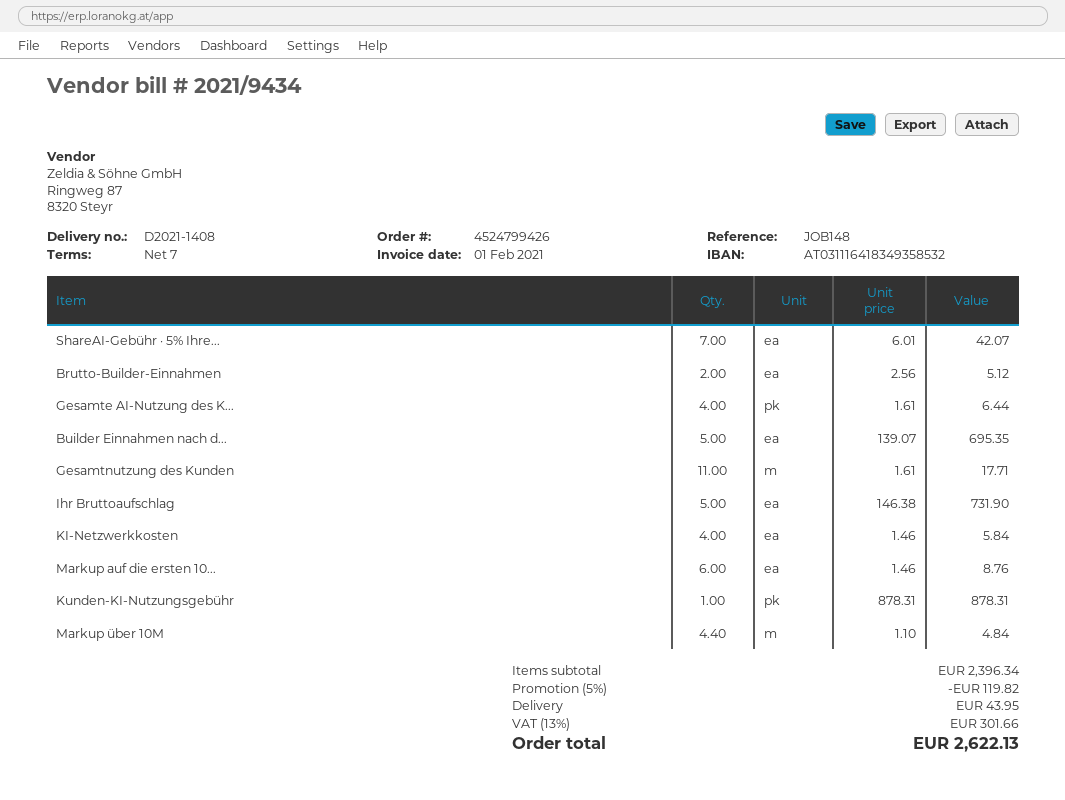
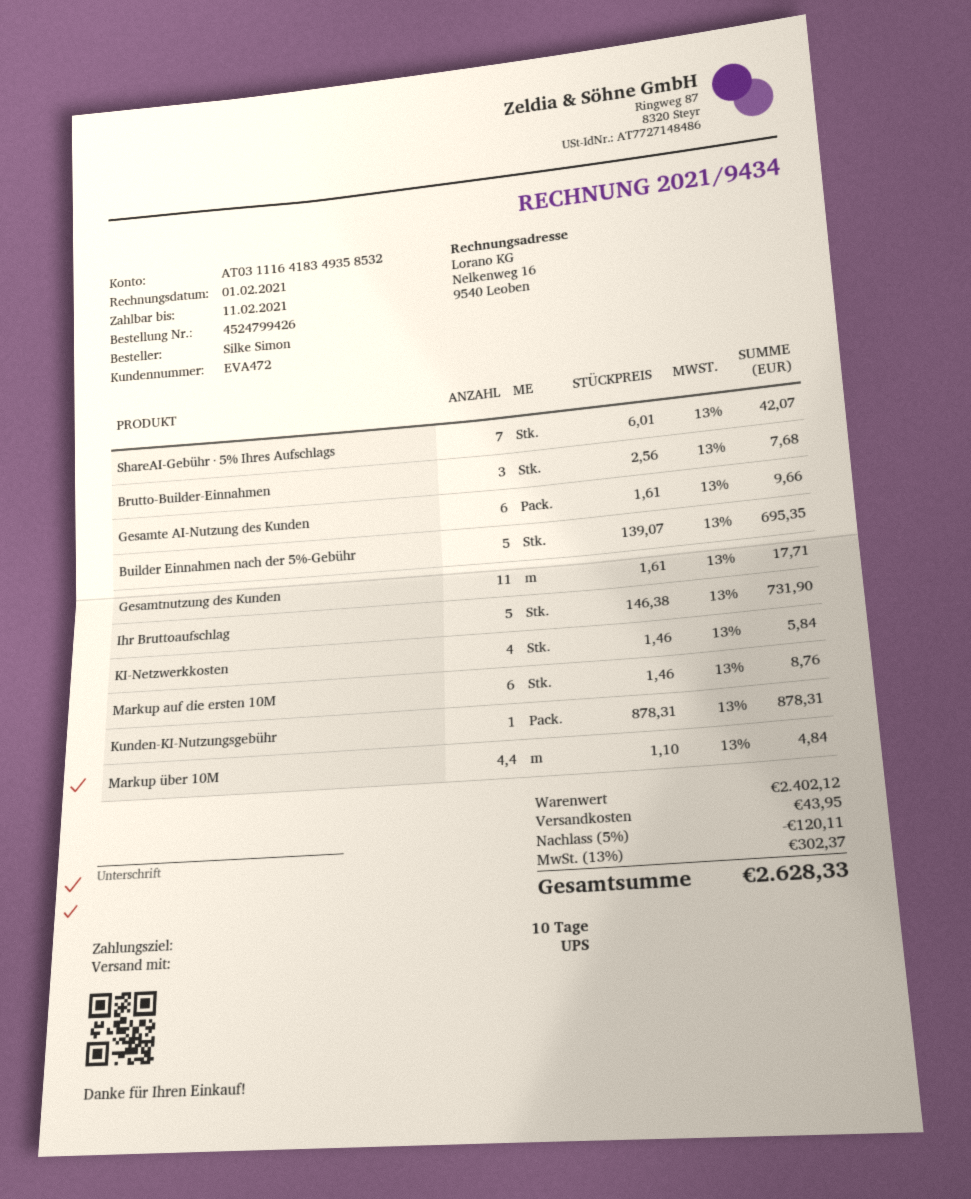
payment terms: 7 days -> 10 days
Brutto-Builder-Einnahmen: 2 x 2.56 = 5.12 -> 3 x 2.56 = 7.68
Gesamte AI-Nutzung des K...: 4 x 1.61 = 6.44 -> 6 x 1.61 = 9.66
subtotal: 2396.34 -> 2402.12
discount: 5% = 119.82 -> 5% = 120.11
tax: 13% = 301.66 -> 13% = 302.37
total: 2622.13 -> 2628.33

